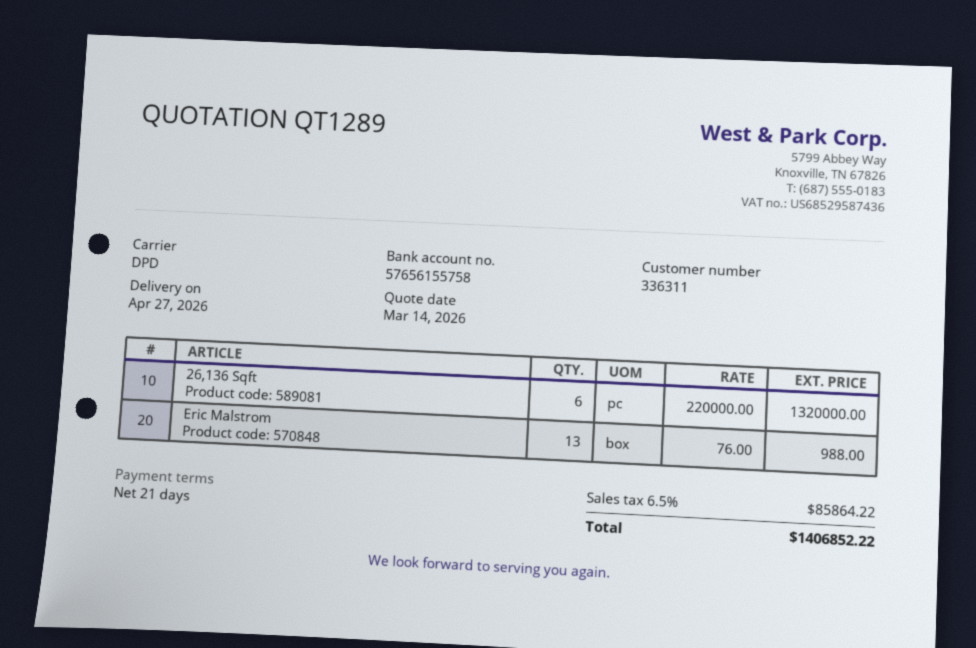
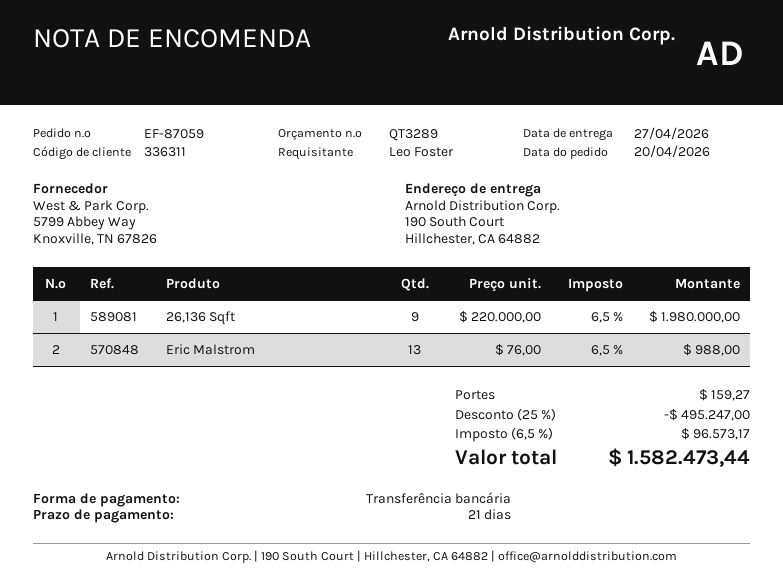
quote number: QT1289 -> QT3289
26,136 Sqft: 6 x 220000.00 = 1320000.00 -> 9 x 220000.00 = 1980000.00
discount: none -> 25% = 495247.00
shipping: none -> 159.27
tax: 6.5% = 85864.22 -> 6.5% = 96573.17
total: 1406852.22 -> 1582473.44

